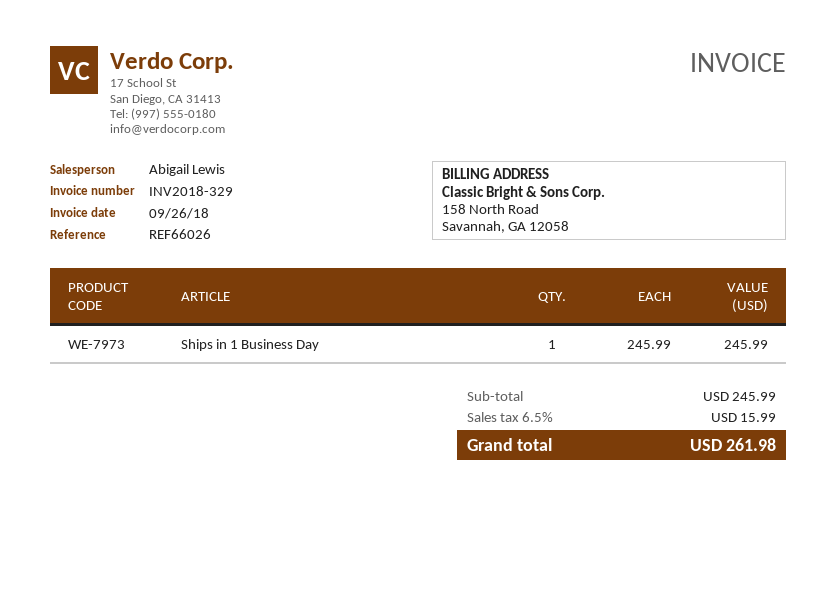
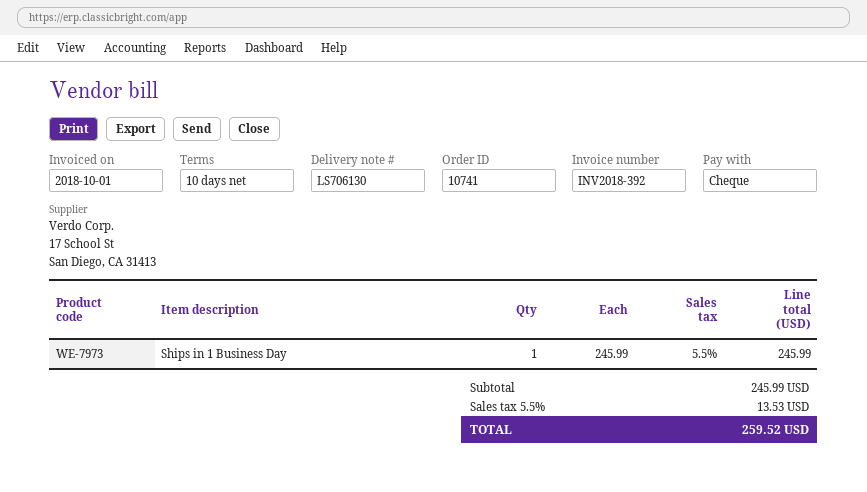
invoice number: INV2018-329 -> INV2018-392
invoice date: 2018-09-26 -> 2018-10-01
tax: 6.5% = 15.99 -> 5.5% = 13.53
total: 261.98 -> 259.52

